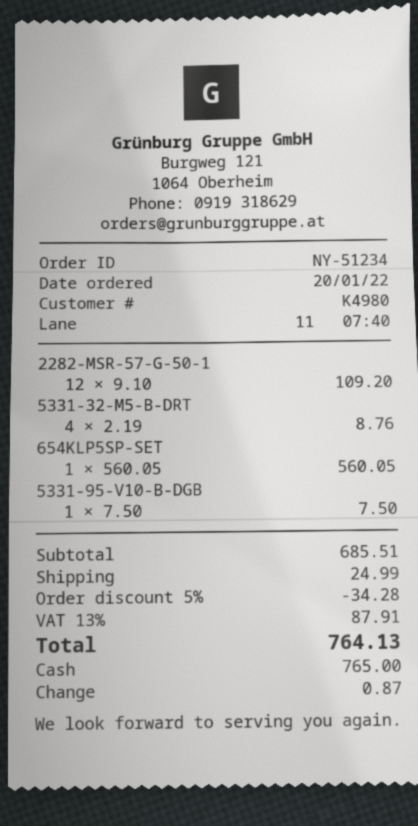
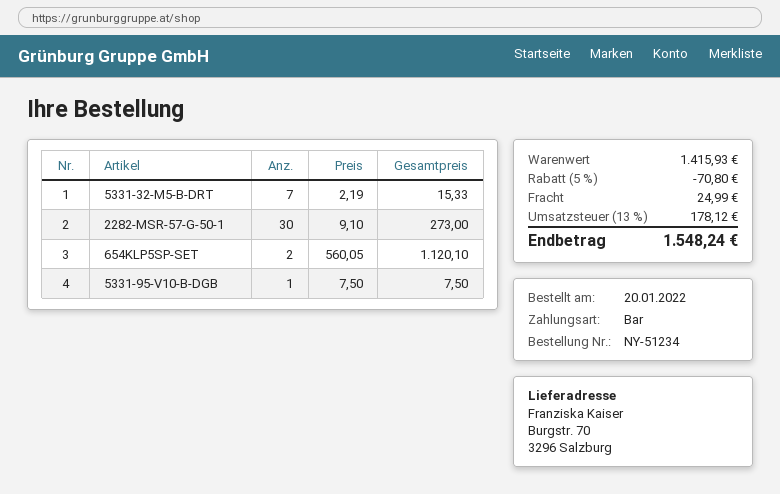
2282-MSR-57-G-50-1: 12 x 9.10 = 109.20 -> 30 x 9.10 = 273.00
5331-32-M5-B-DRT: 4 x 2.19 = 8.76 -> 7 x 2.19 = 15.33
654KLP5SP-SET: 1 x 560.05 = 560.05 -> 2 x 560.05 = 1120.10
subtotal: 685.51 -> 1415.93
discount: 5% = 34.28 -> 5% = 70.80
tax: 13% = 87.91 -> 13% = 178.12
total: 764.13 -> 1548.24

